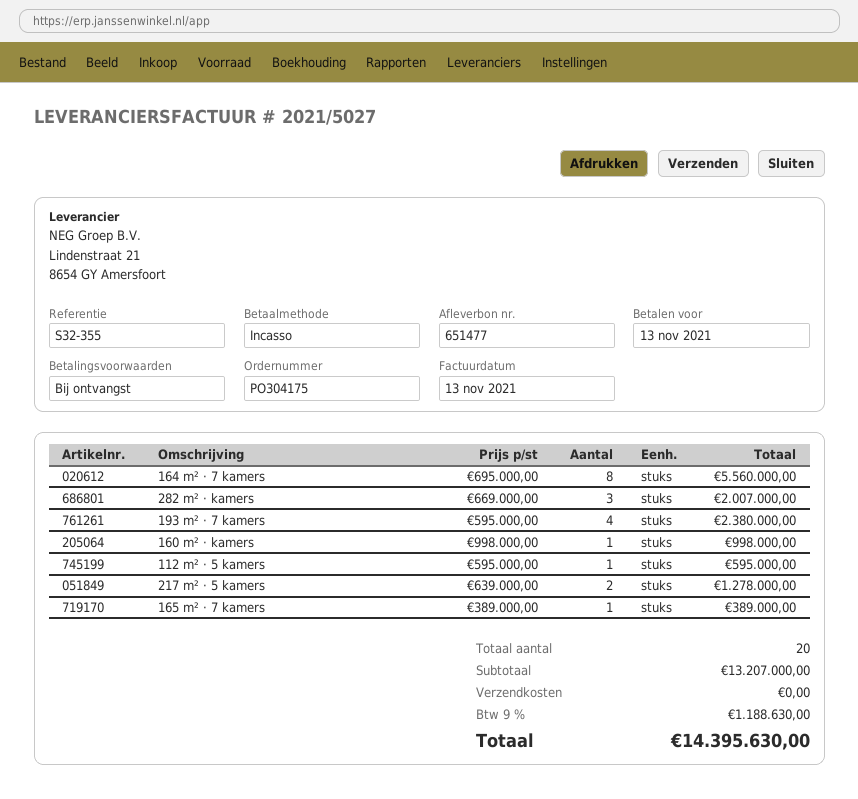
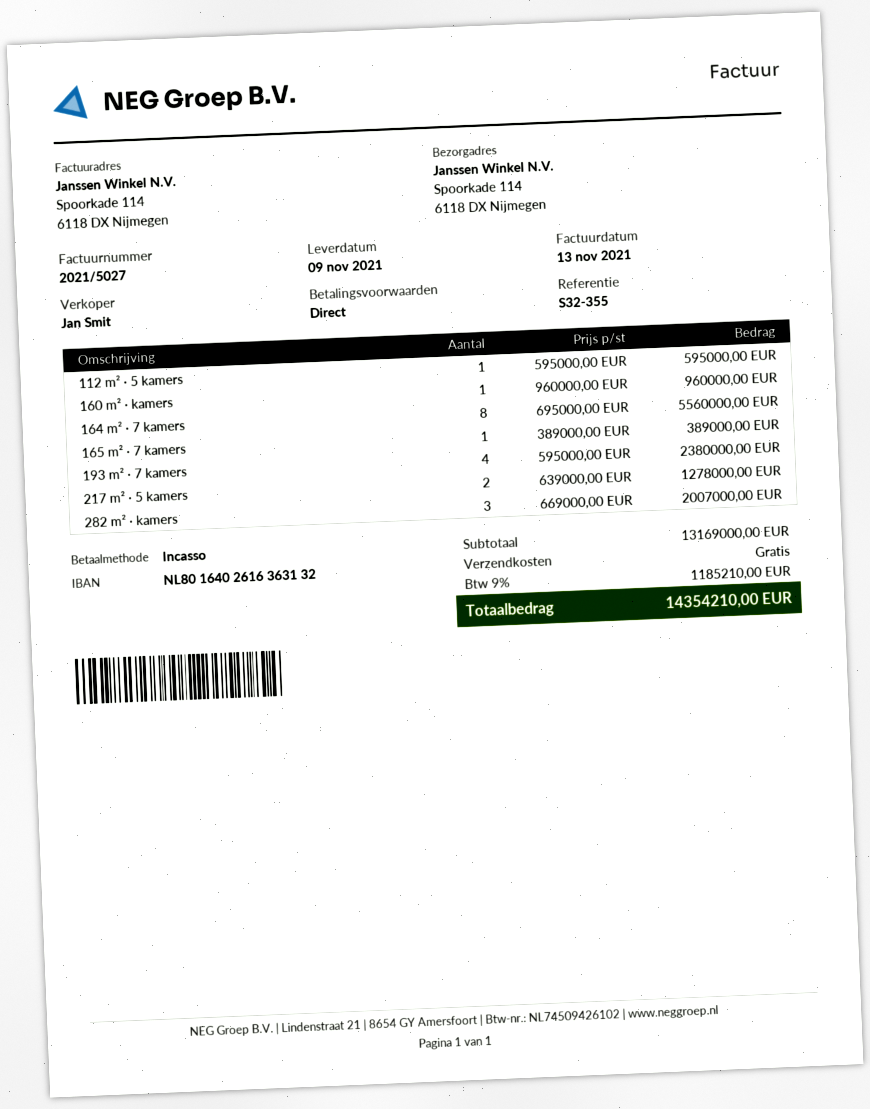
160 m² · kamers: 1 x 998000.00 = 998000.00 -> 1 x 960000.00 = 960000.00
subtotal: 13207000.00 -> 13169000.00
tax: 9% = 1188630.00 -> 9% = 1185210.00
total: 14395630.00 -> 14354210.00

